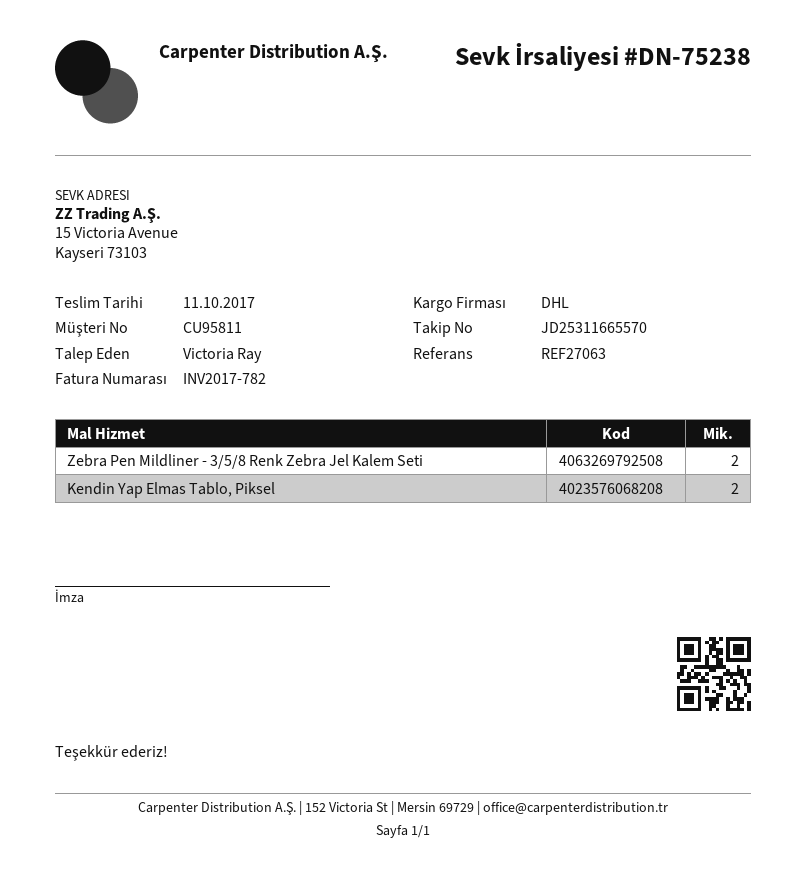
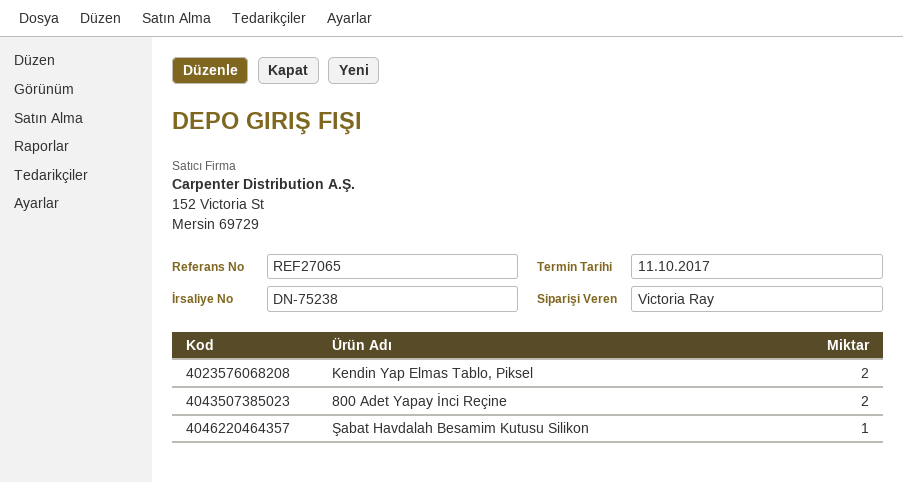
reference: REF27063 -> REF27065
Zebra Pen Mildliner - 3/5/8 Renk Zebra Jel Kalem Seti: 2 -> none
800 Adet Yapay İnci Reçine: none -> 2
Şabat Havdalah Besamim Kutusu Silikon: none -> 1

